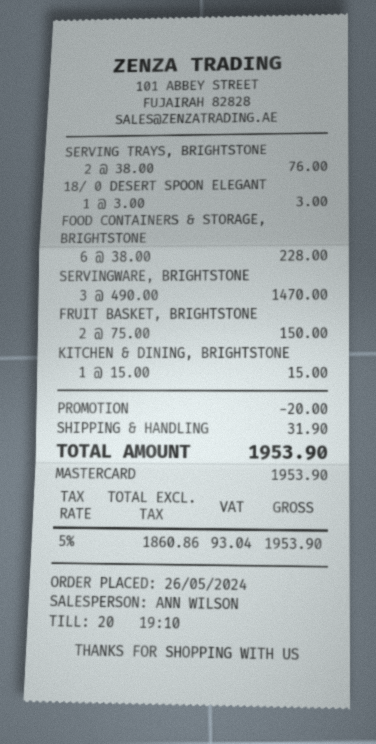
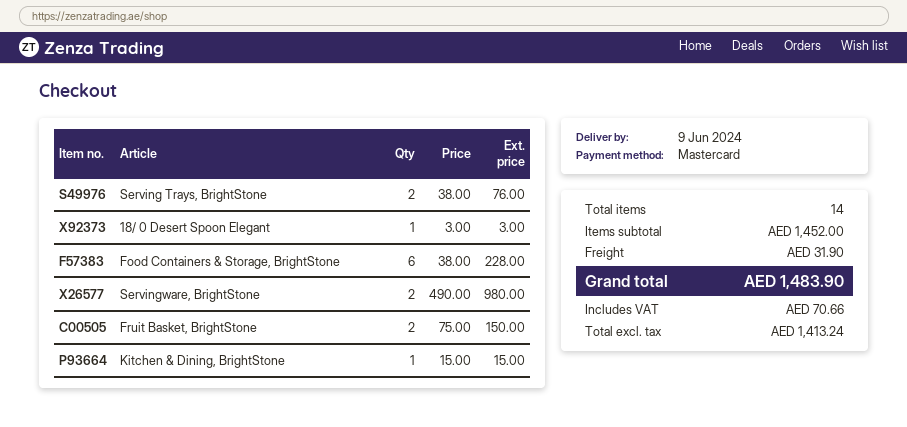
SERVINGWARE, BRIGHTSTONE: 3 x 490.00 = 1470.00 -> 2 x 490.00 = 980.00
discount: 20.00 -> none
net: 1860.86 -> 1413.24
tax: 93.04 -> 70.66
total: 1953.90 -> 1483.90

